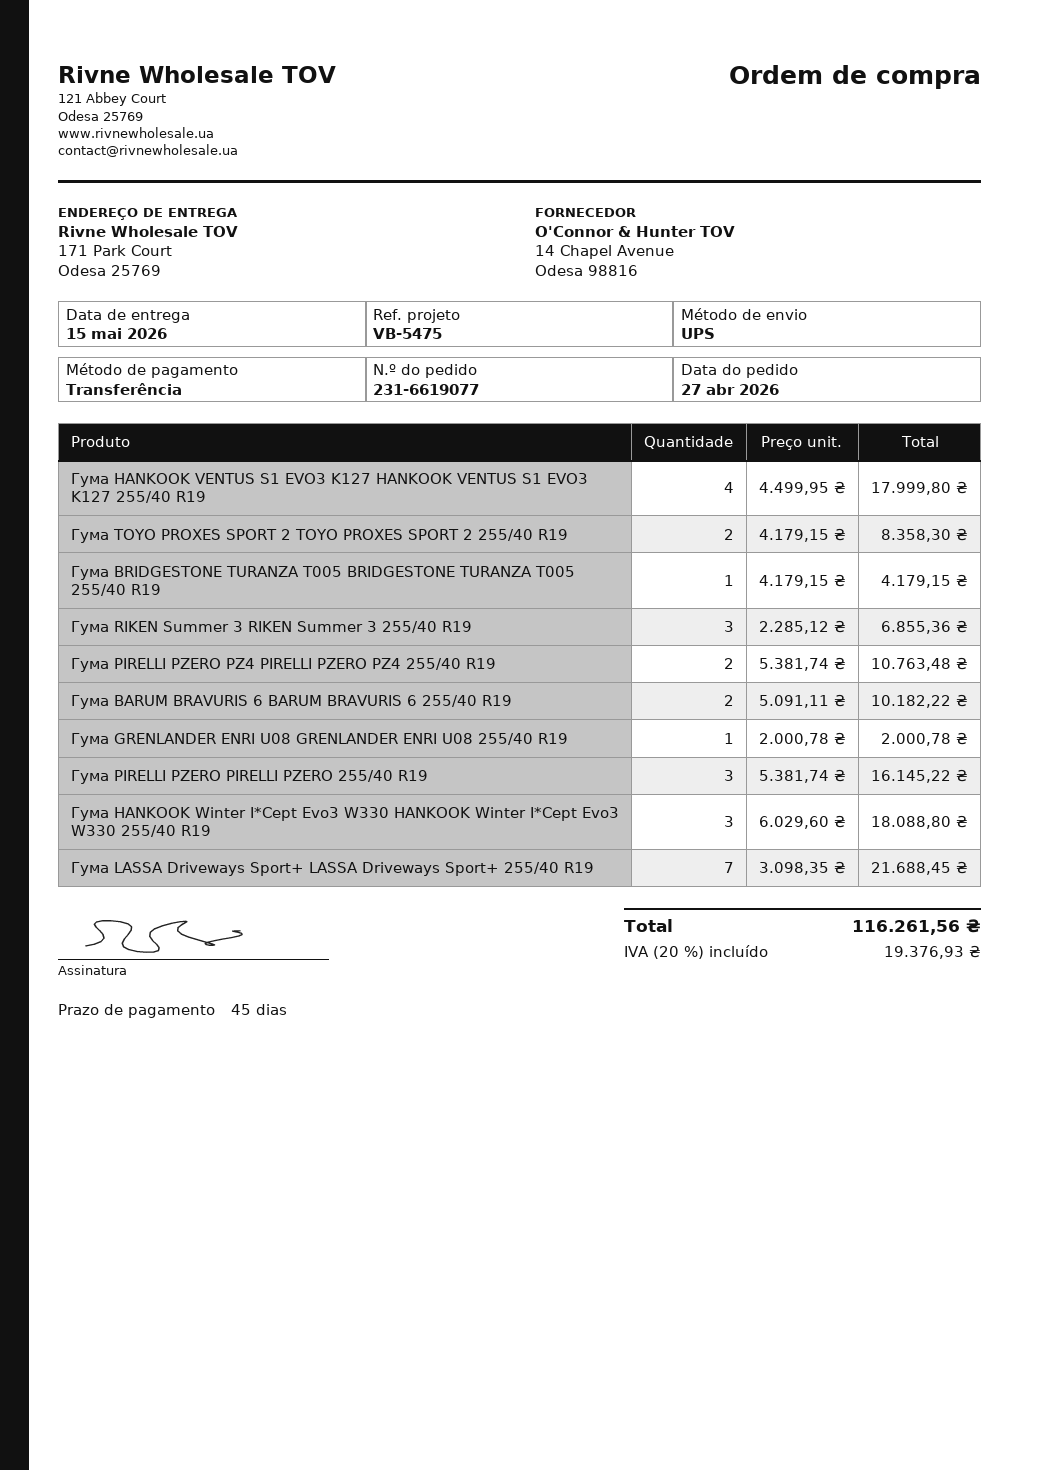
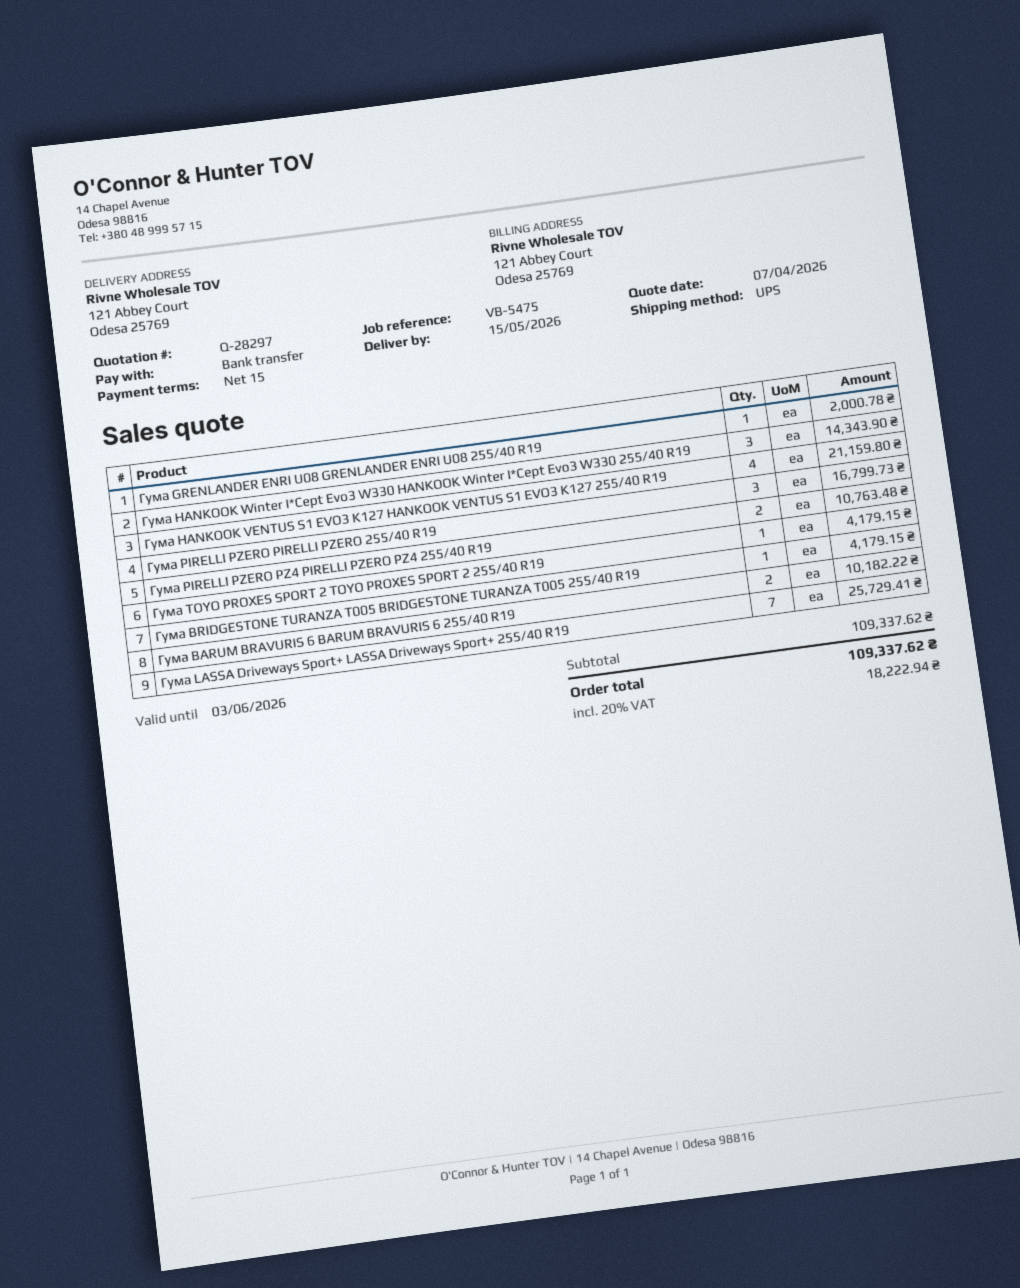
payment terms: 45 days -> 15 days
ship to: 171 Park Court, Odesa 25769 -> 121 Abbey Court, Odesa 25769
Гума HANKOOK VENTUS S1 EVO3 K127 HANKOOK VENTUS S1 EVO3 K127 255/40 R19: 4 for 17999.80 -> 4 for 21159.80
Гума TOYO PROXES SPORT 2 TOYO PROXES SPORT 2 255/40 R19: 2 for 8358.30 -> 1 for 4179.15
Гума RIKEN Summer 3 RIKEN Summer 3 255/40 R19: 3 for 6855.36 -> none
Гума PIRELLI PZERO PIRELLI PZERO 255/40 R19: 3 for 16145.22 -> 3 for 16799.73
Гума HANKOOK Winter I*Cept Evo3 W330 HANKOOK Winter I*Cept Evo3 W330 255/40 R19: 3 for 18088.80 -> 3 for 14343.90
Гума LASSA Driveways Sport+ LASSA Driveways Sport+ 255/40 R19: 7 for 21688.45 -> 7 for 25729.41
tax: 20% = 19376.93 -> 20% = 18222.94
total: 116261.56 -> 109337.62

